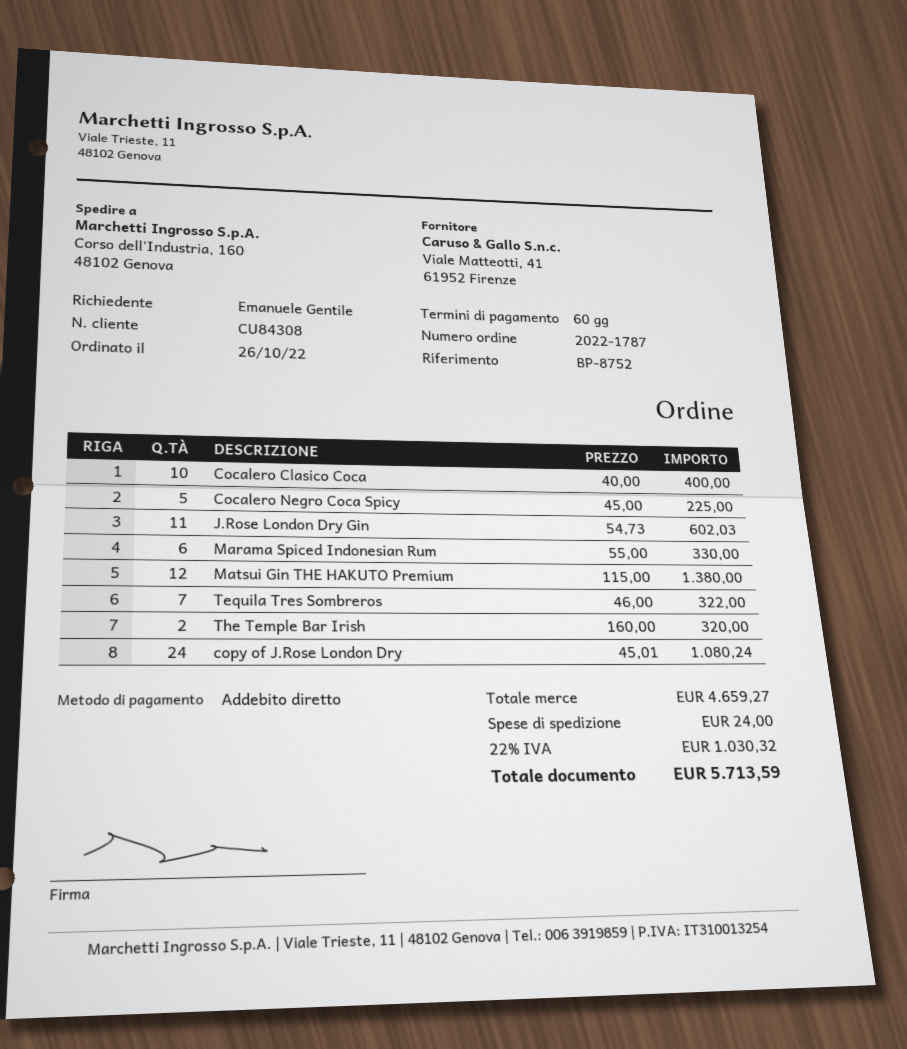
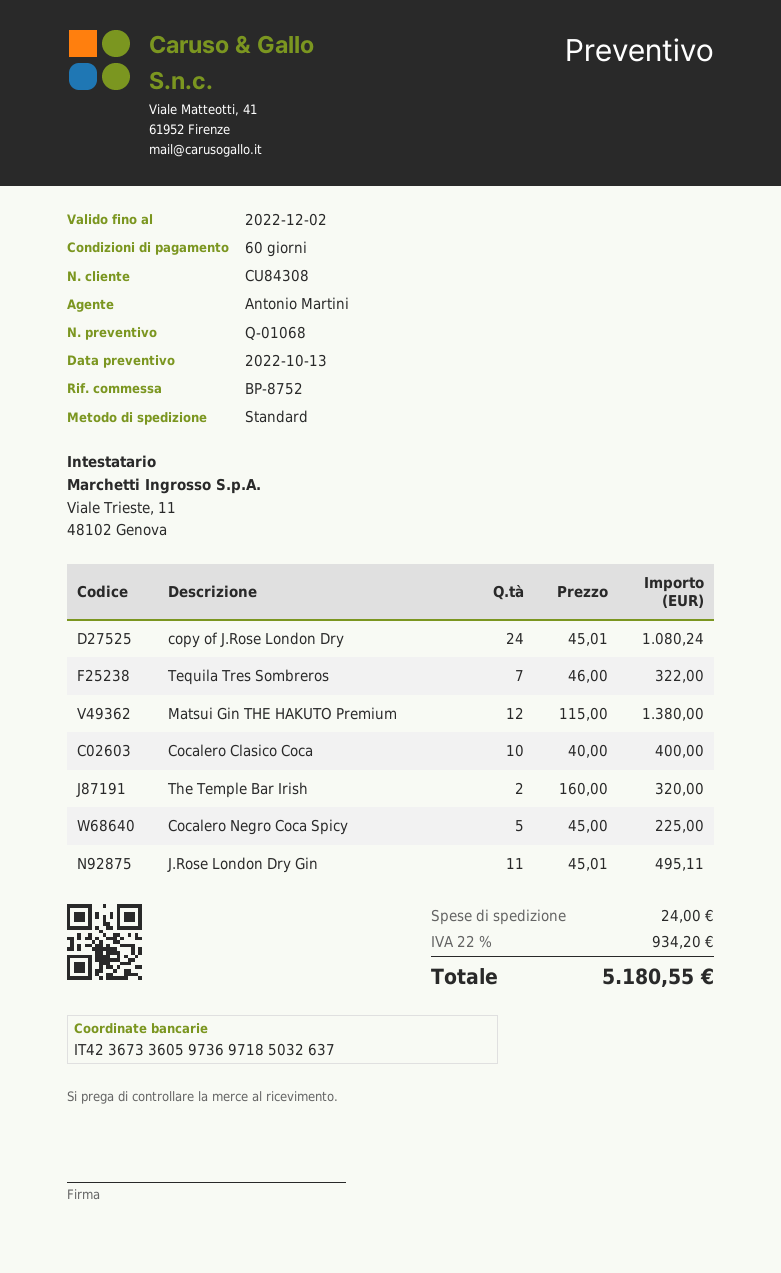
J.Rose London Dry Gin: 11 x 54.73 = 602.03 -> 11 x 45.01 = 495.11
Marama Spiced Indonesian Rum: 6 x 55.00 = 330.00 -> none
tax: 22% = 1030.32 -> 22% = 934.20
total: 5713.59 -> 5180.55

